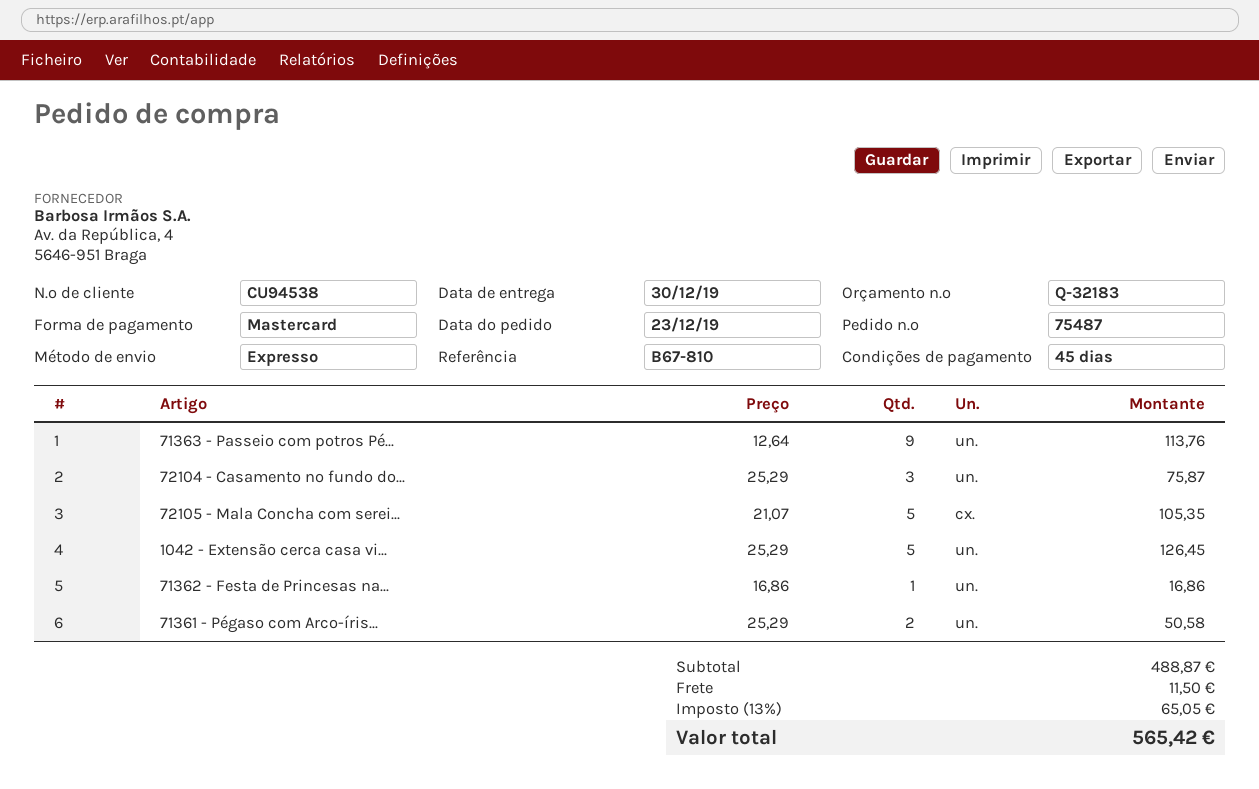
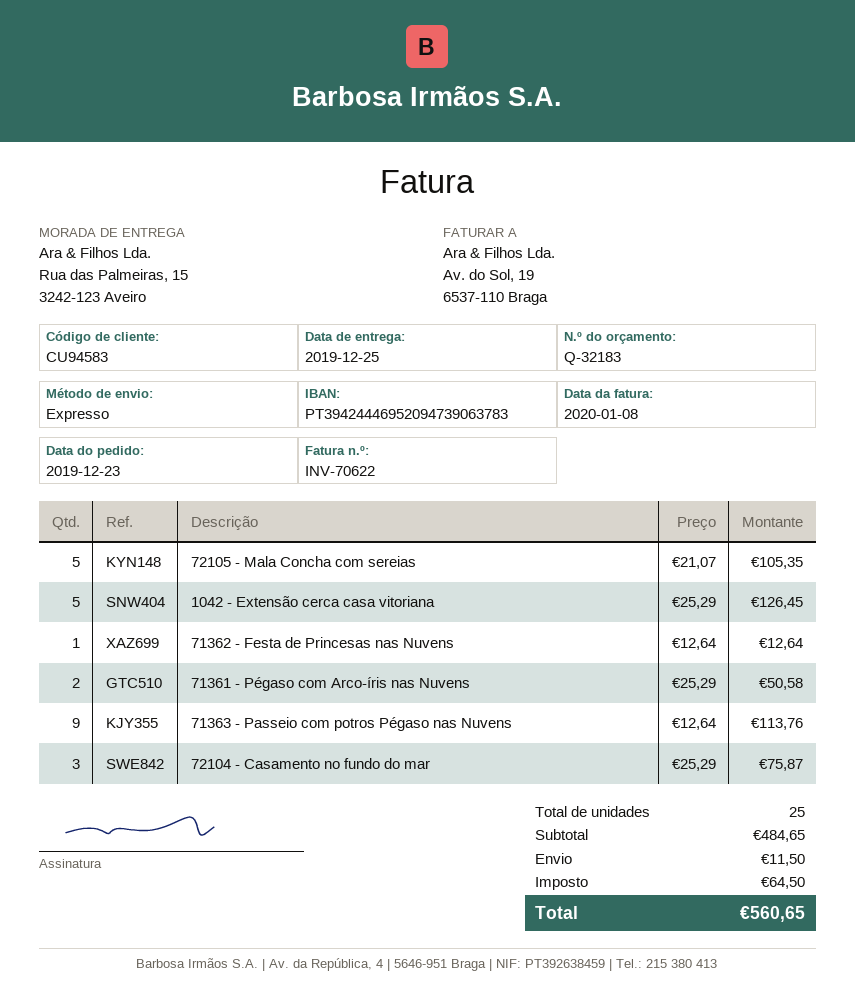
delivery date: 2019-12-30 -> 2019-12-25
customer number: CU94538 -> CU94583
71362 - Festa de Princesas na...: 1 x 16.86 = 16.86 -> 1 x 12.64 = 12.64
subtotal: 488.87 -> 484.65
tax: 65.05 -> 64.50
total: 565.42 -> 560.65

